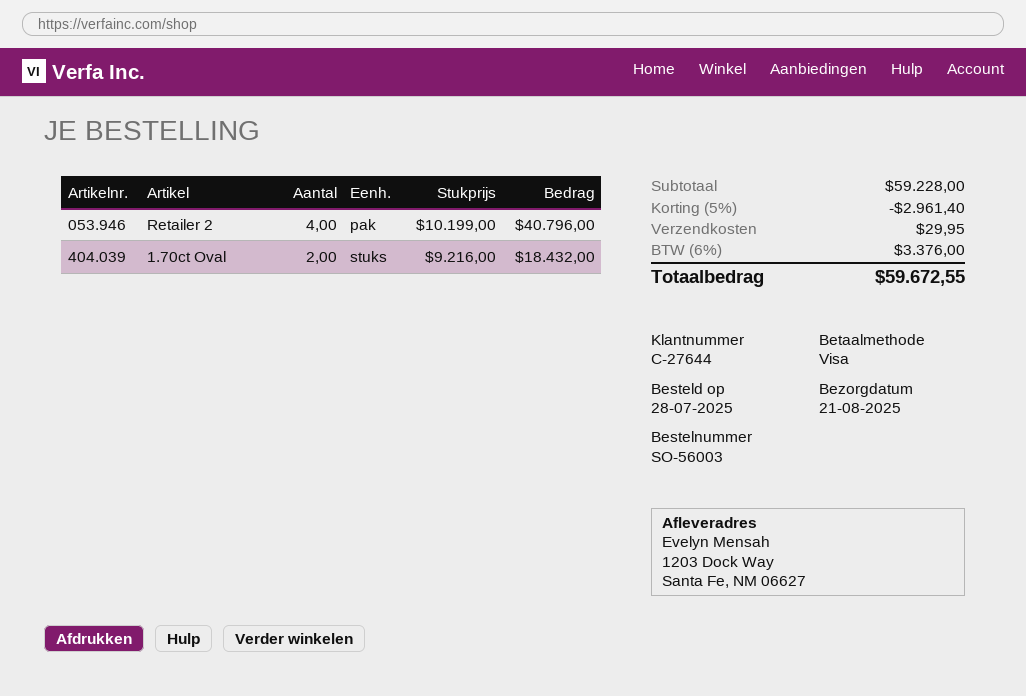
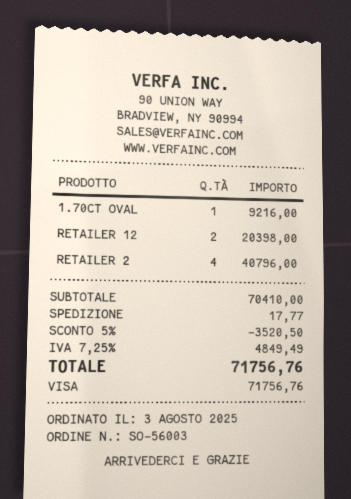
order date: 2025-07-28 -> 2025-08-03
1.70ct Oval: 2 for 18432.00 -> 1 for 9216.00
RETAILER 12: none -> 2 for 20398.00
subtotal: 59228.00 -> 70410.00
discount: 5% = 2961.40 -> 5% = 3520.50
shipping: 29.95 -> 17.77
tax: 6% = 3376.00 -> 7.25% = 4849.49
total: 59672.55 -> 71756.76

